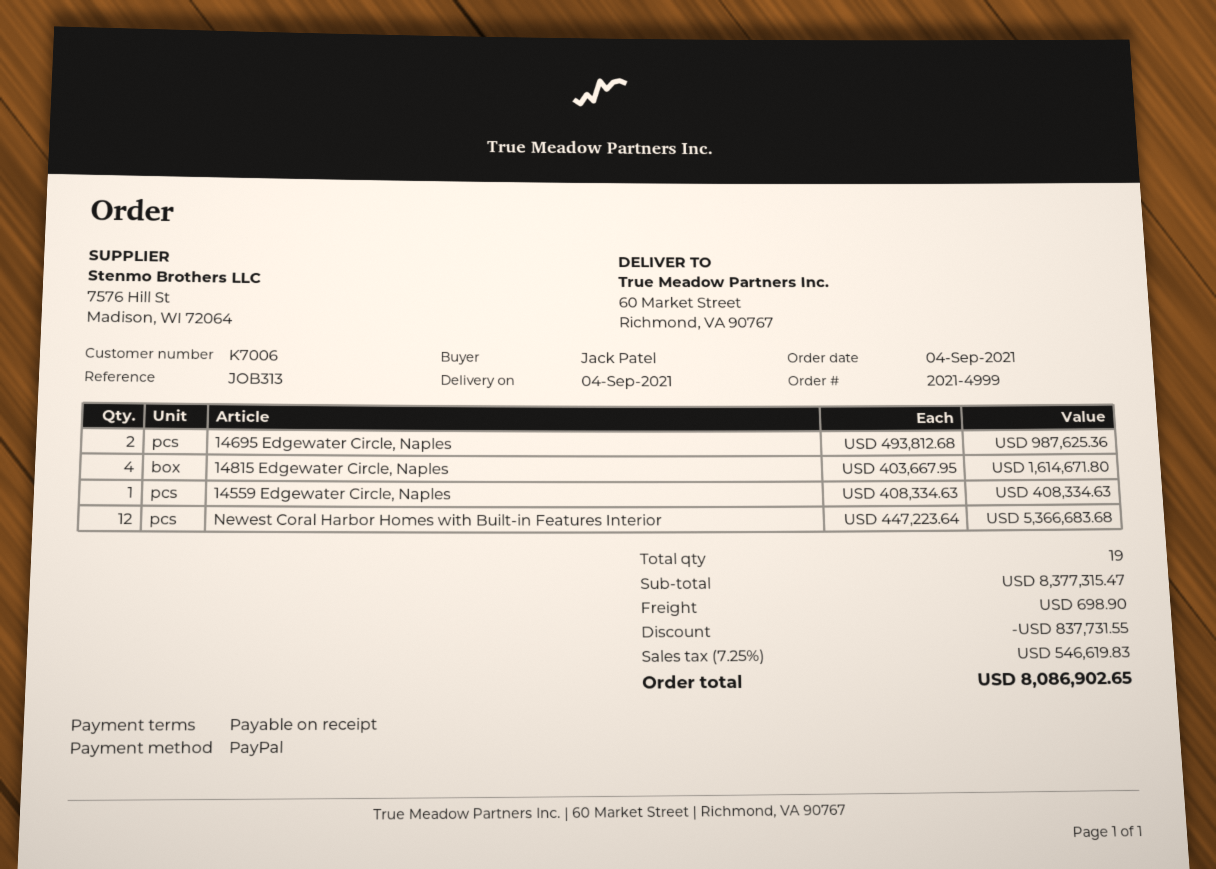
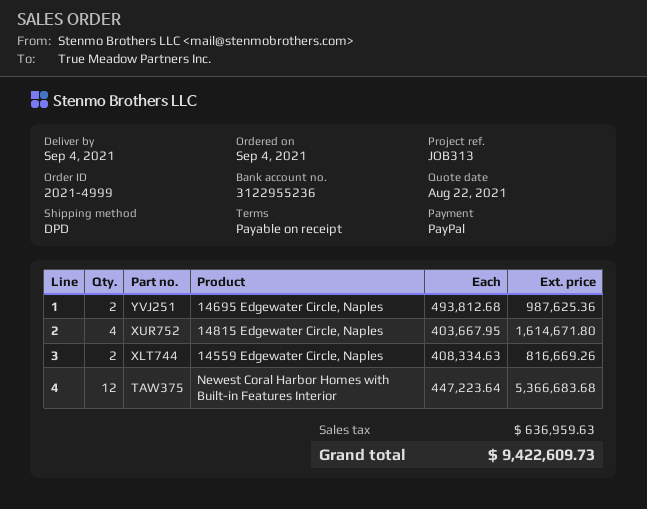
14559 Edgewater Circle, Naples: 1 x 408334.63 = 408334.63 -> 2 x 408334.63 = 816669.26
discount: 837731.55 -> none
shipping: 698.90 -> none
tax: 546619.83 -> 636959.63
total: 8086902.65 -> 9422609.73

